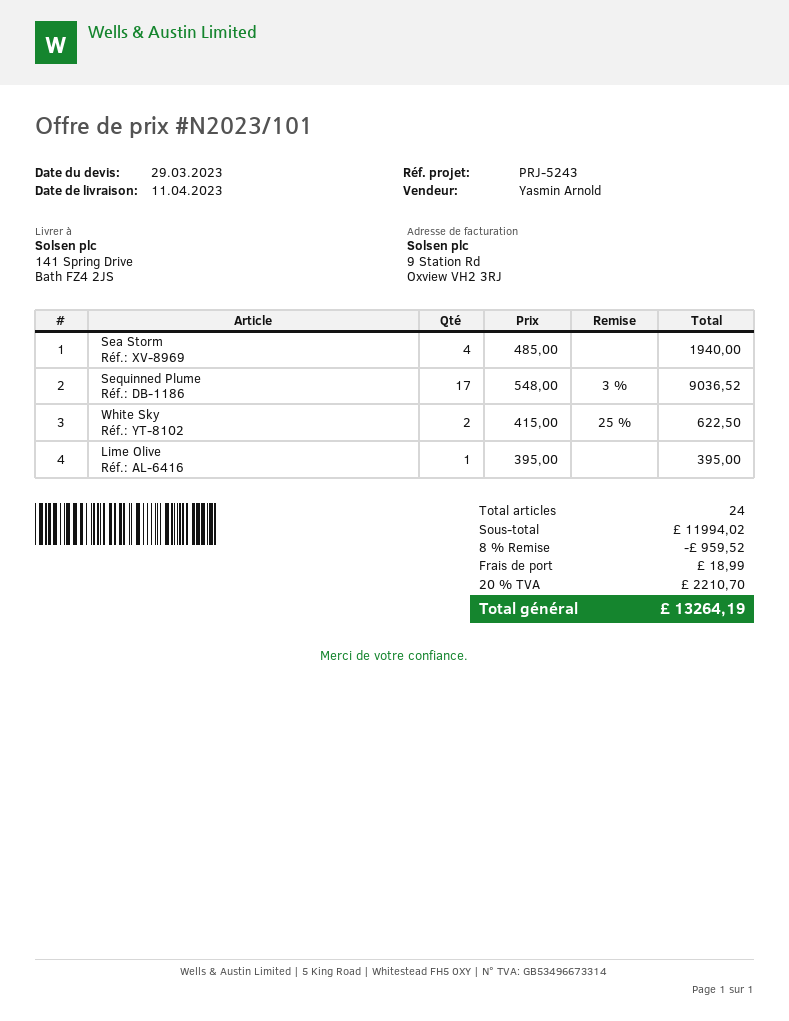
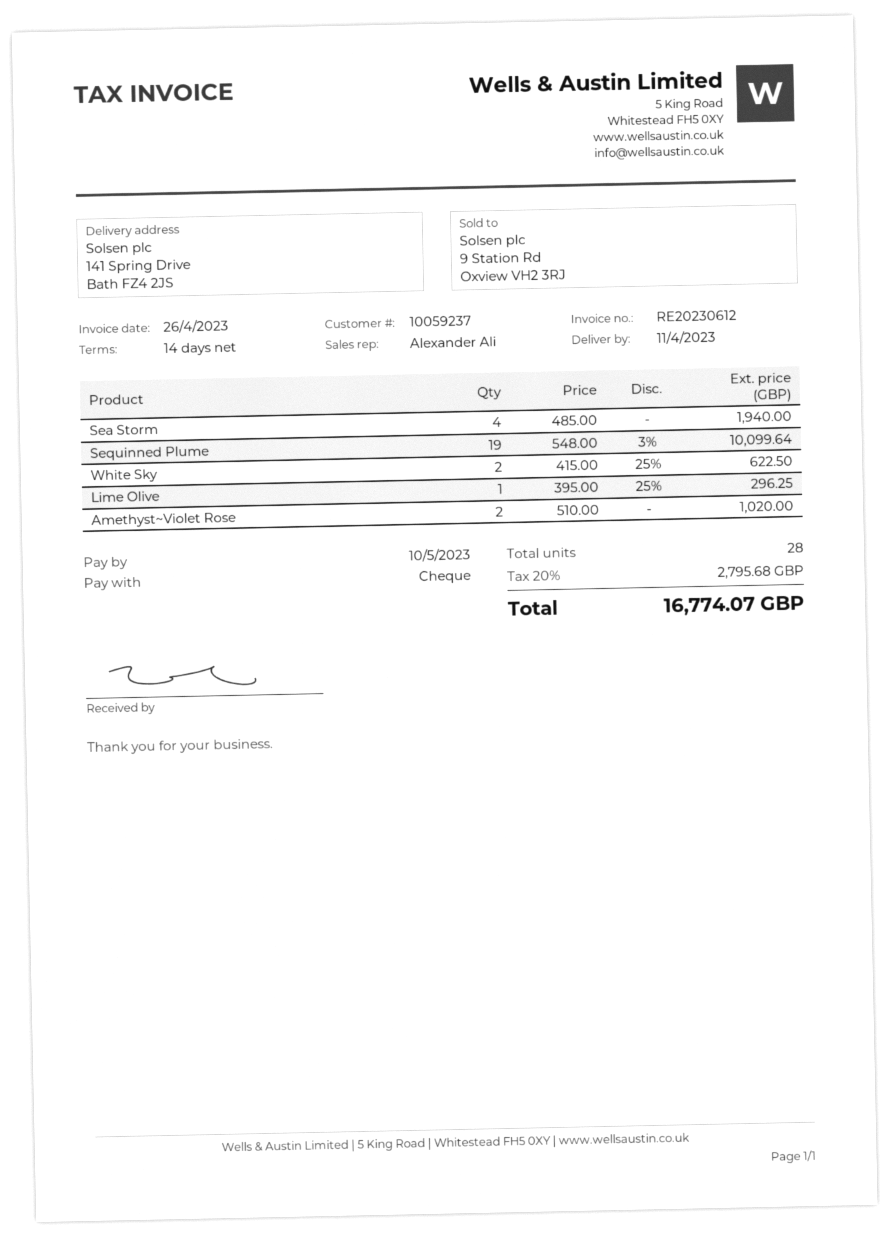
sales rep: Yasmin Arnold -> Alexander Ali
Sequinned Plume: 17 x 548.00 - 3% = 9036.52 -> 19 x 548.00 - 3% = 10099.64
Lime Olive: 1 x 395.00 = 395.00 -> 1 x 395.00 - 25% = 296.25
Amethyst~Violet Rose: none -> 2 x 510.00 = 1020.00
total quantity: 24 -> 28
discount: 8% = 959.52 -> none
shipping: 18.99 -> none
tax: 20% = 2210.70 -> 20% = 2795.68
total: 13264.19 -> 16774.07

